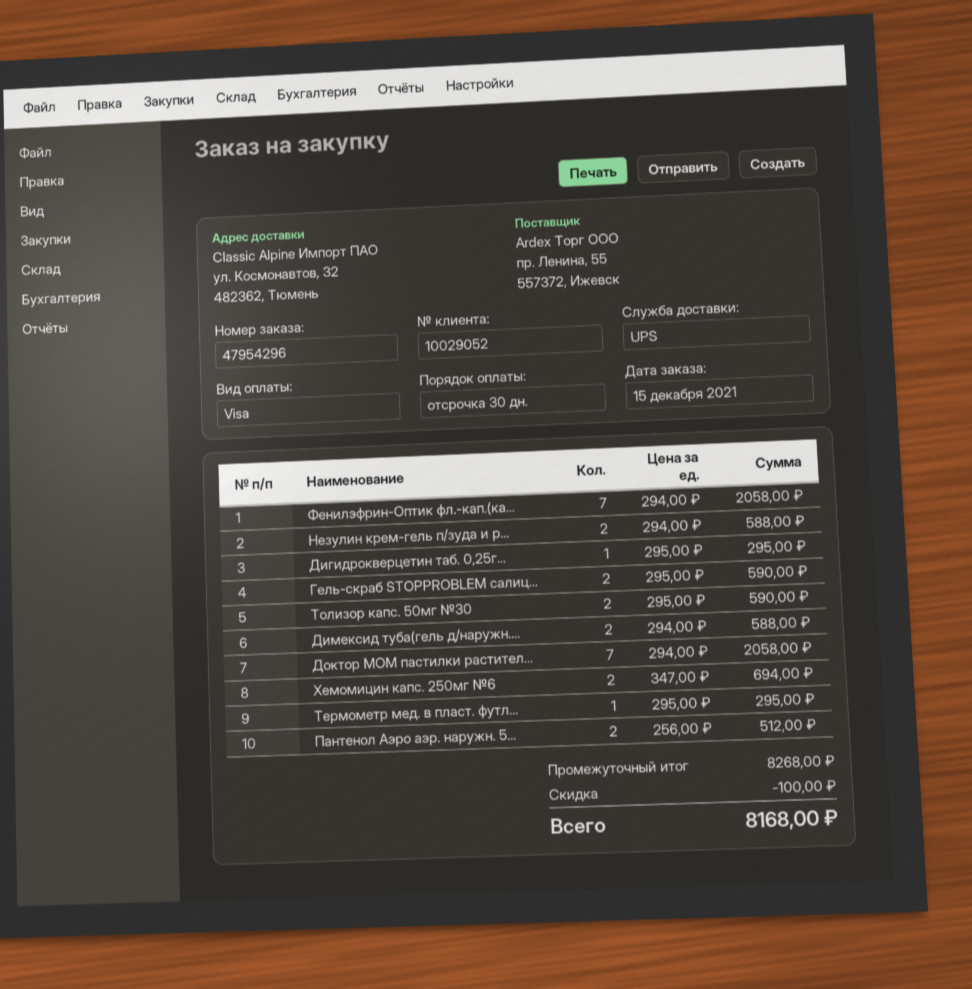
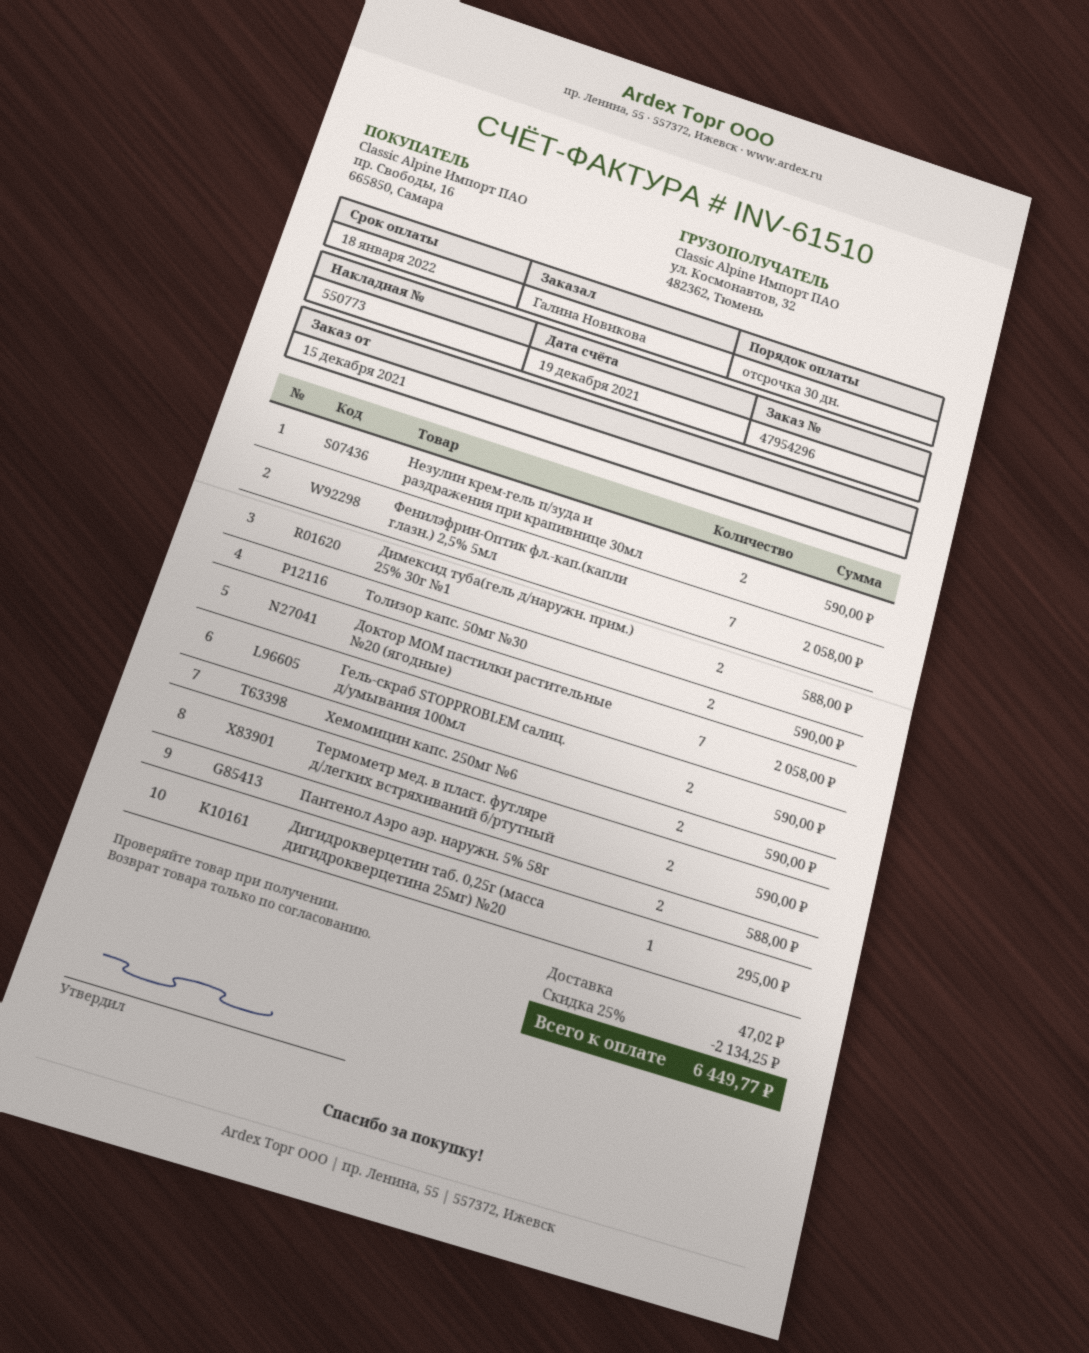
Незулин крем-гель п/зуда и р...: 2 for 588.00 -> 2 for 590.00
Хемомицин капс. 250мг №6: 2 for 694.00 -> 2 for 590.00
Термометр мед. в пласт. футл...: 1 for 295.00 -> 2 for 590.00
Пантенол Аэро аэр. наружн. 5...: 2 for 512.00 -> 2 for 588.00
discount: 100.00 -> 2134.25
shipping: none -> 47.02
total: 8168.00 -> 6449.77

